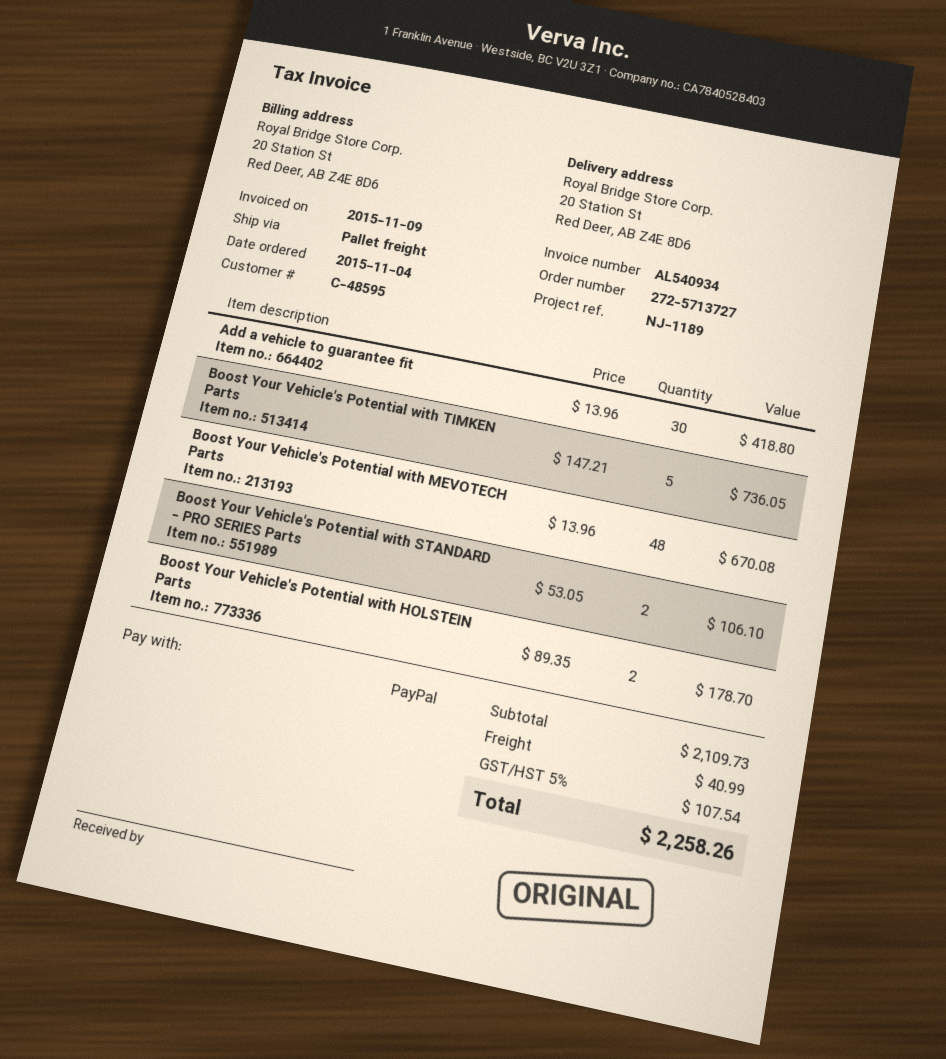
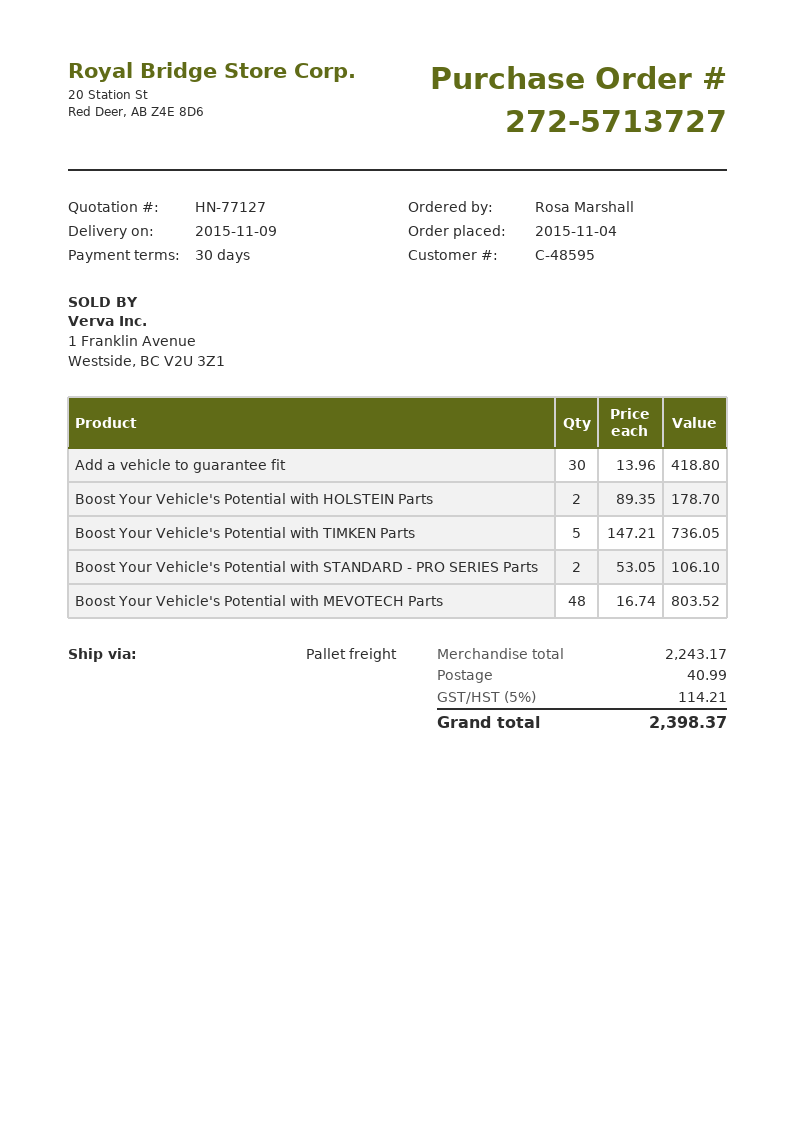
Boost Your Vehicle's Potential with MEVOTECH Parts: 48 x 13.96 = 670.08 -> 48 x 16.74 = 803.52
subtotal: 2109.73 -> 2243.17
tax: 5% = 107.54 -> 5% = 114.21
total: 2258.26 -> 2398.37

